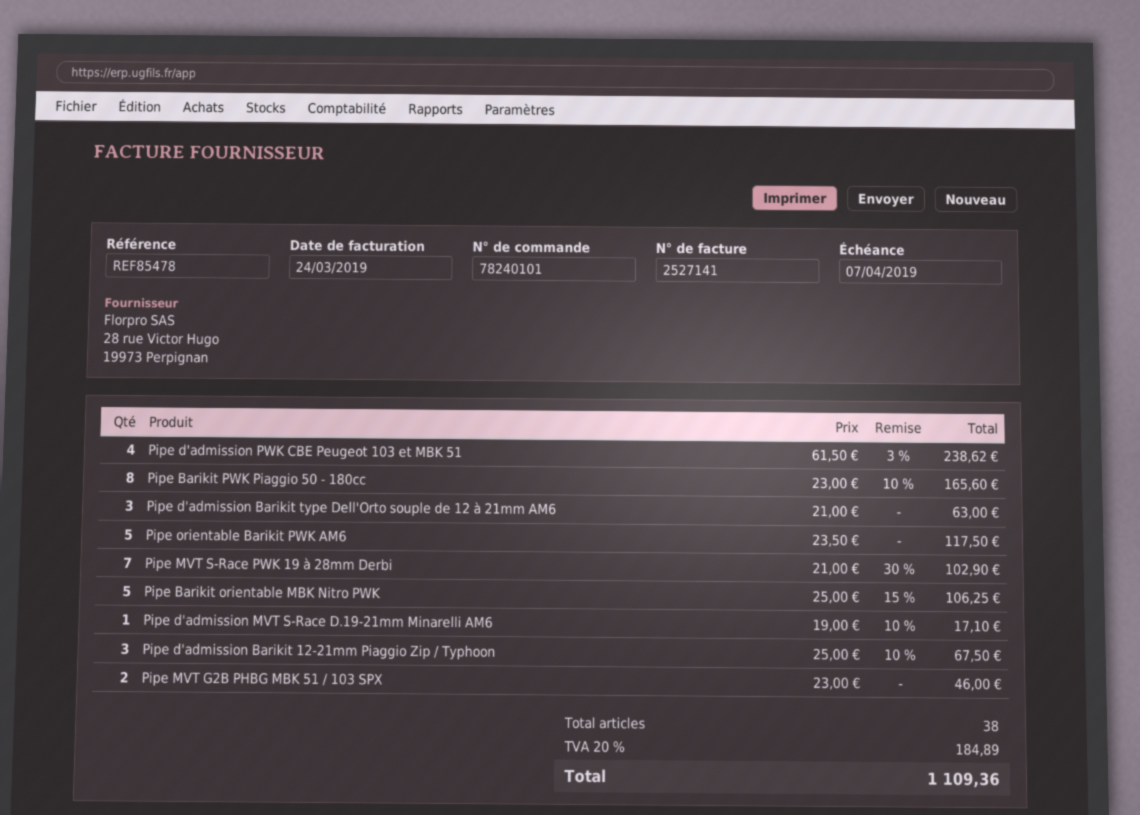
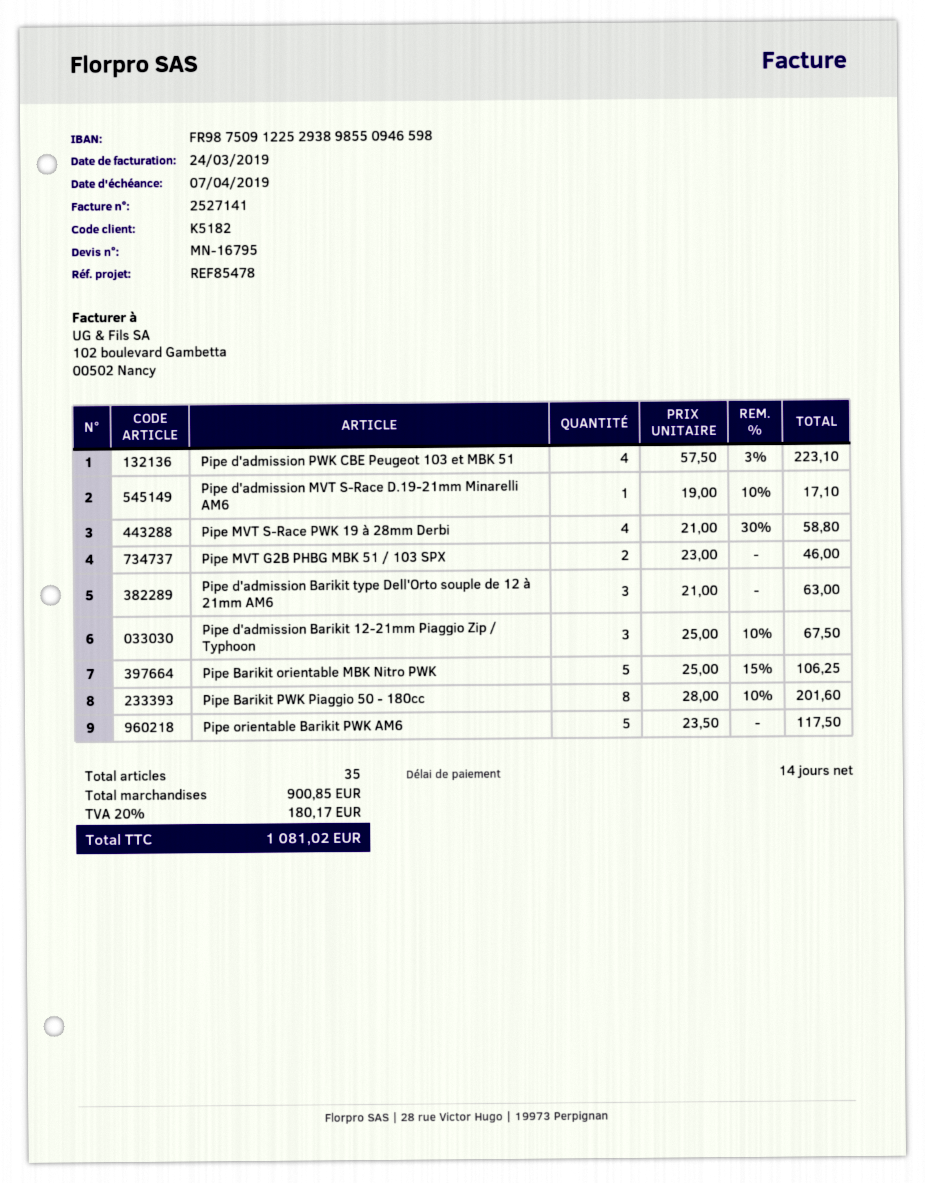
Pipe d'admission PWK CBE Peugeot 103 et MBK 51: 4 x 61.50 - 3% = 238.62 -> 4 x 57.50 - 3% = 223.10
Pipe Barikit PWK Piaggio 50 - 180cc: 8 x 23.00 - 10% = 165.60 -> 8 x 28.00 - 10% = 201.60
Pipe MVT S-Race PWK 19 à 28mm Derbi: 7 x 21.00 - 30% = 102.90 -> 4 x 21.00 - 30% = 58.80
total quantity: 38 -> 35
tax: 20% = 184.89 -> 20% = 180.17
total: 1109.36 -> 1081.02

